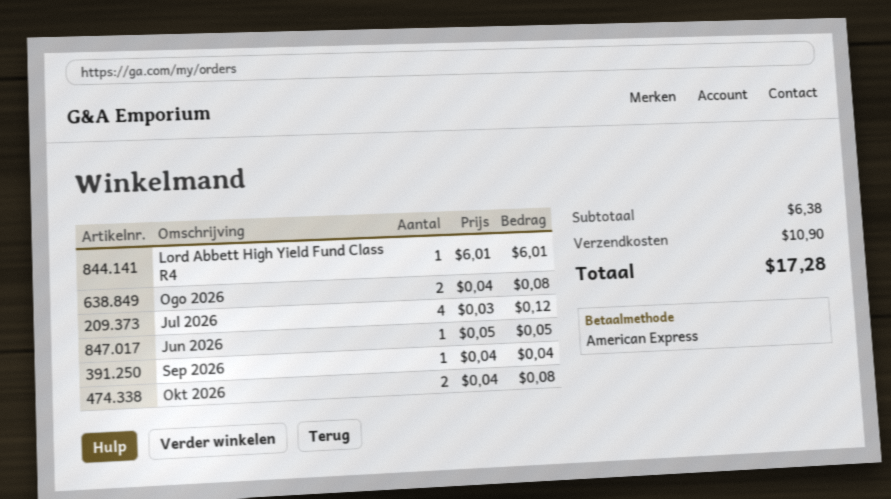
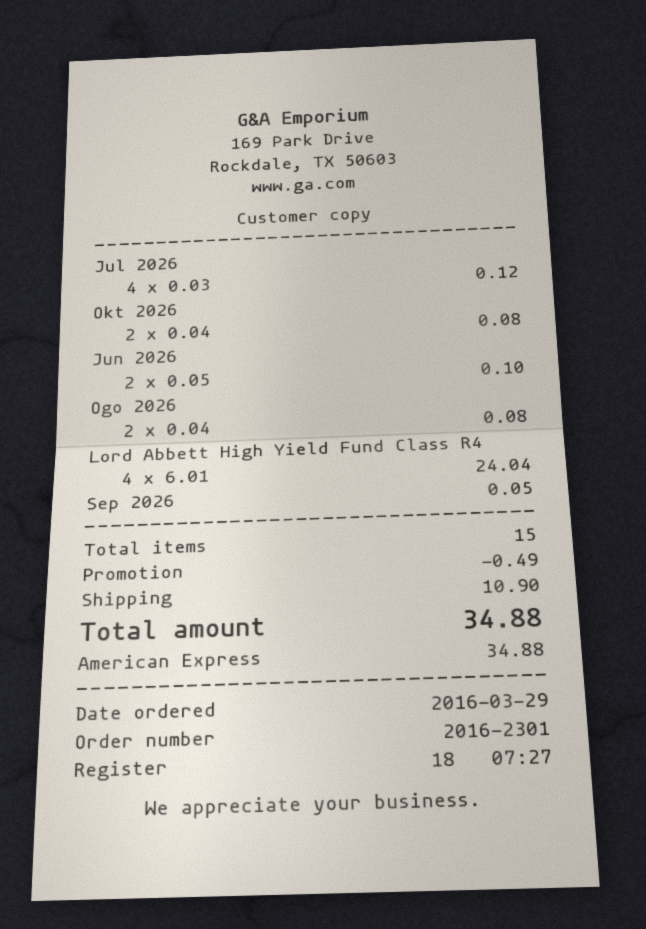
Lord Abbett High Yield Fund Class R4: 1 x 6.01 = 6.01 -> 4 x 6.01 = 24.04
Jun 2026: 1 x 0.05 = 0.05 -> 2 x 0.05 = 0.10
Sep 2026: 1 x 0.04 = 0.04 -> 1 x 0.05 = 0.05
discount: none -> 0.49
total: 17.28 -> 34.88

